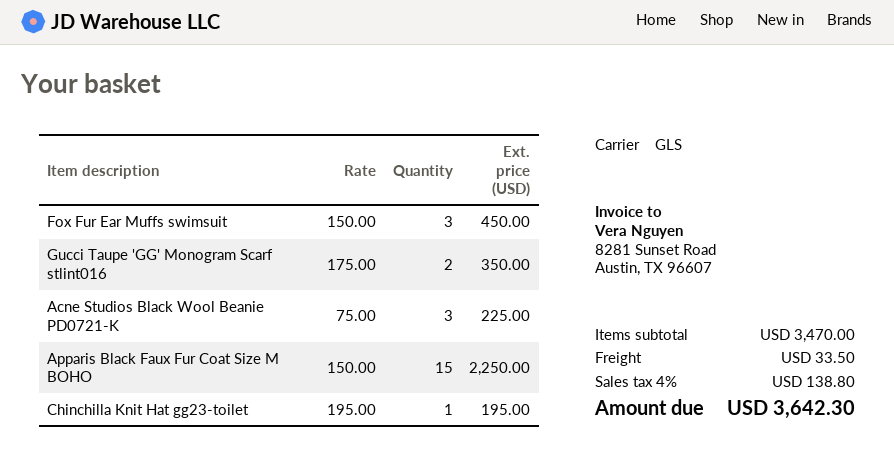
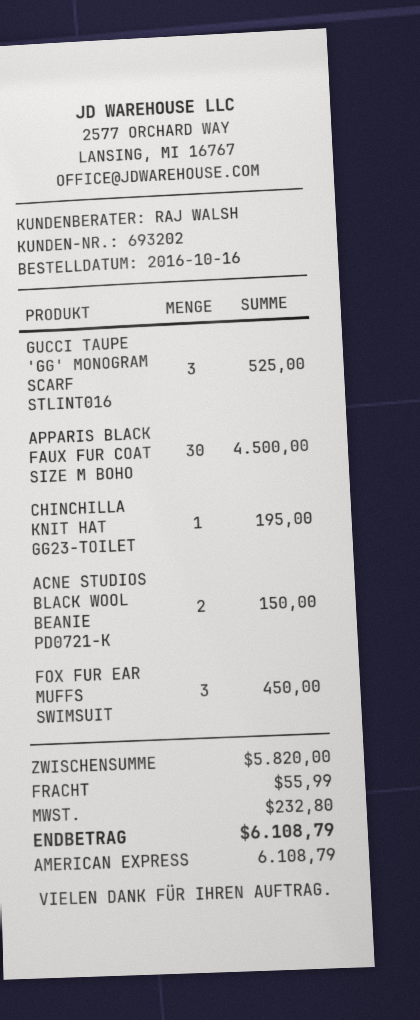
Gucci Taupe 'GG' Monogram Scarf stlint016: 2 for 350.00 -> 3 for 525.00
Acne Studios Black Wool Beanie PD0721-K: 3 for 225.00 -> 2 for 150.00
Apparis Black Faux Fur Coat Size M BOHO: 15 for 2250.00 -> 30 for 4500.00
subtotal: 3470.00 -> 5820.00
shipping: 33.50 -> 55.99
tax: 138.80 -> 232.80
total: 3642.30 -> 6108.79

